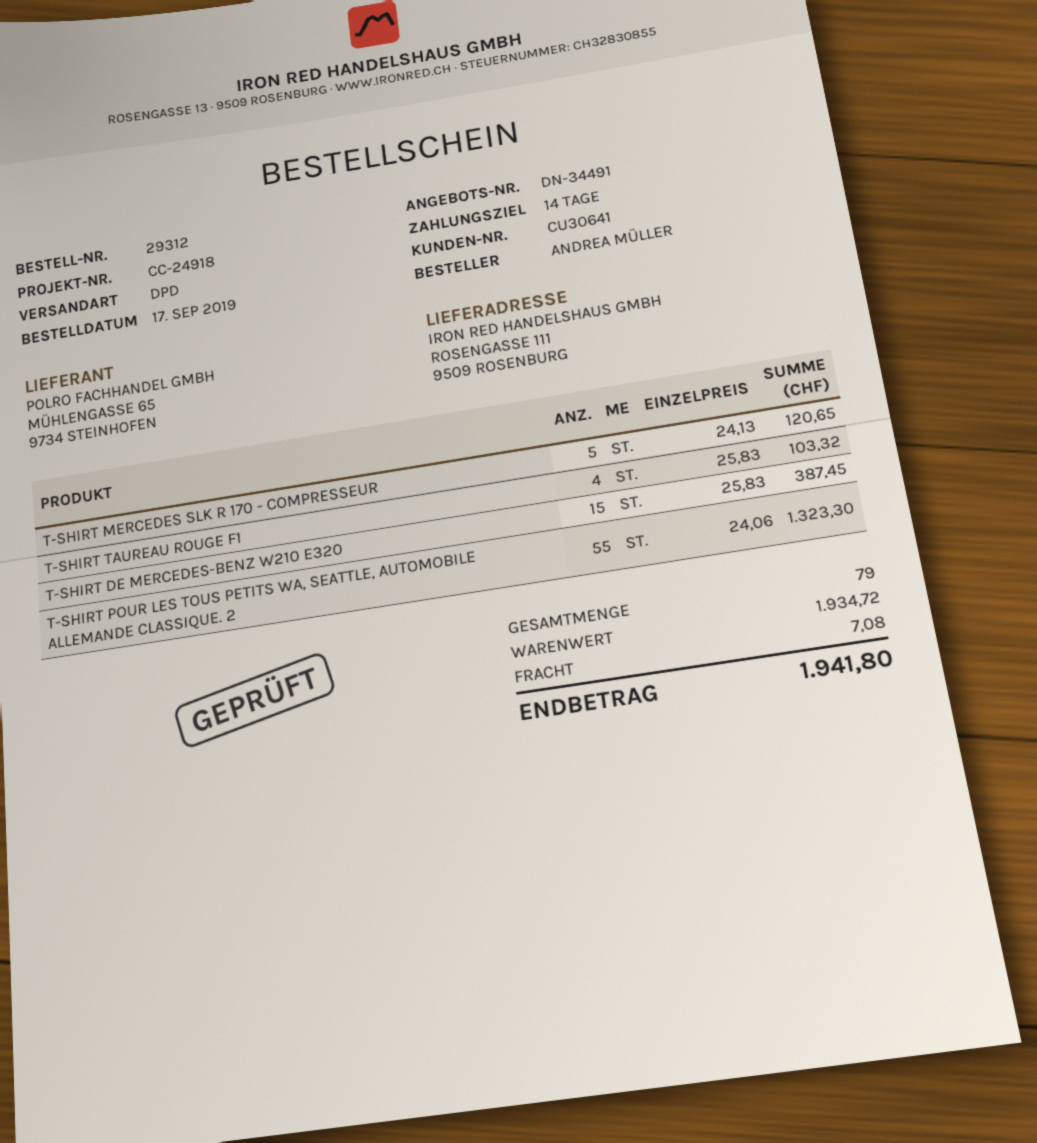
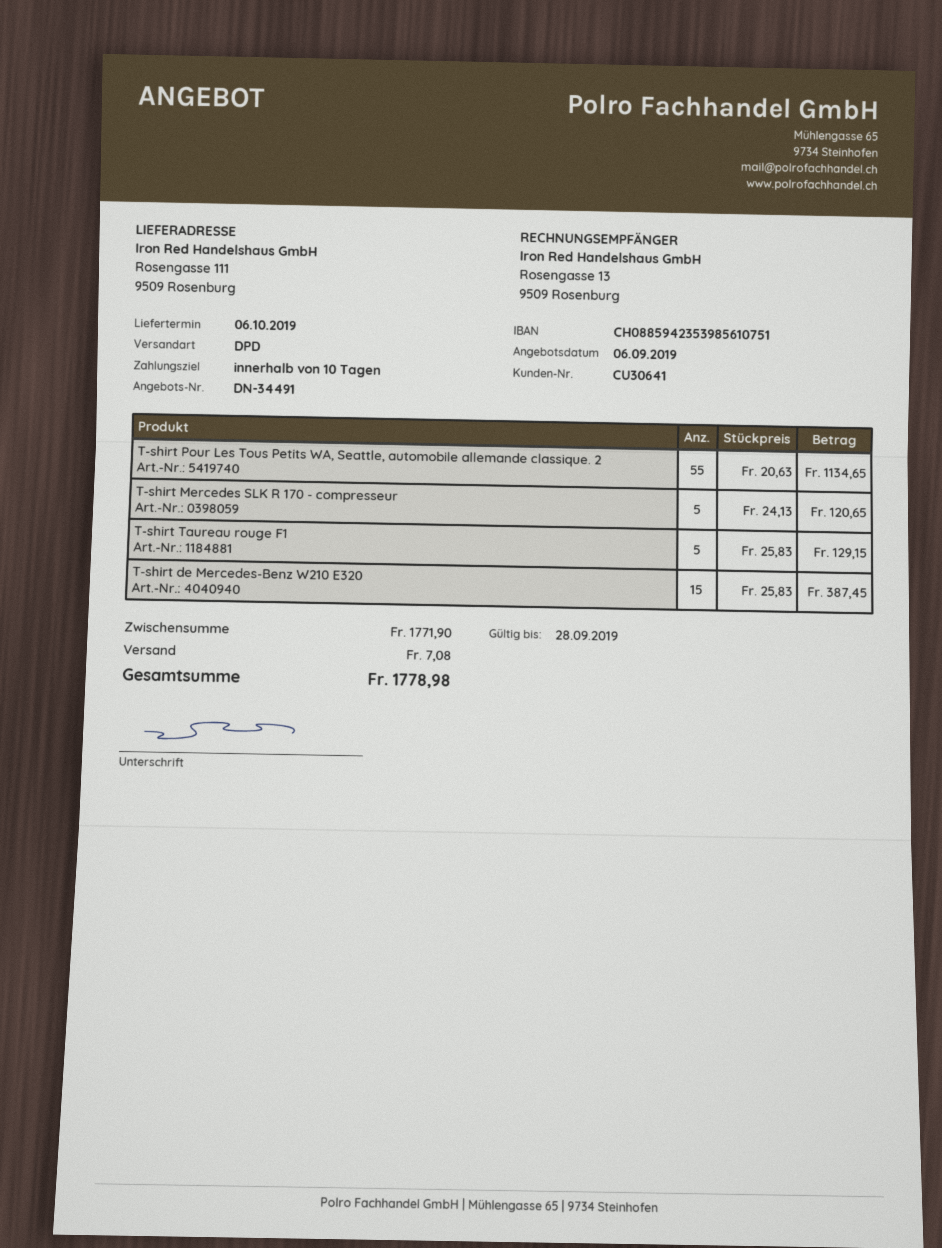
payment terms: 14 days -> 10 days
T-SHIRT TAUREAU ROUGE F1: 4 x 25.83 = 103.32 -> 5 x 25.83 = 129.15
T-SHIRT POUR LES TOUS PETITS WA, SEATTLE, AUTOMOBILE ALLEMANDE CLASSIQUE. 2: 55 x 24.06 = 1323.30 -> 55 x 20.63 = 1134.65
subtotal: 1934.72 -> 1771.90
total: 1941.80 -> 1778.98

